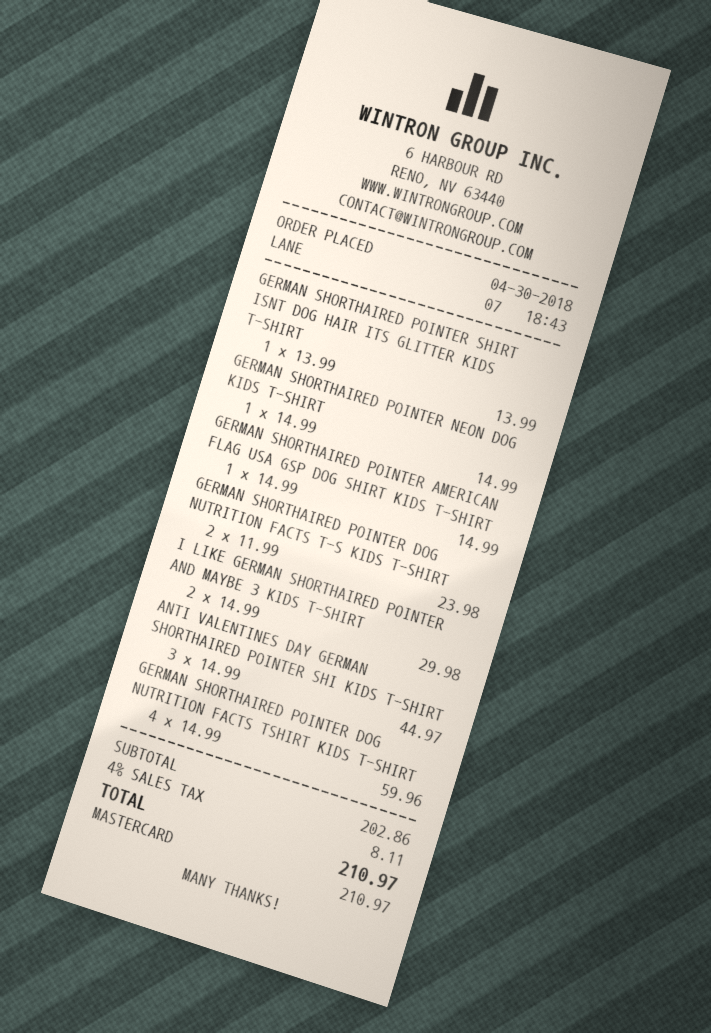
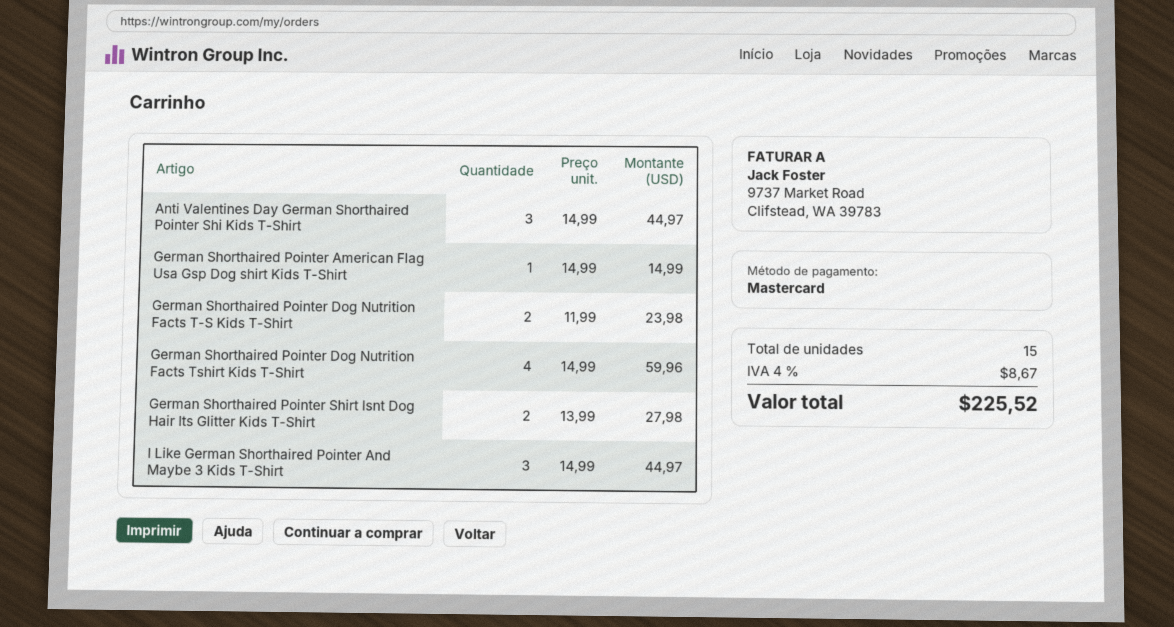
GERMAN SHORTHAIRED POINTER SHIRT ISNT DOG HAIR ITS GLITTER KIDS T-SHIRT: 1 x 13.99 = 13.99 -> 2 x 13.99 = 27.98
GERMAN SHORTHAIRED POINTER NEON DOG KIDS T-SHIRT: 1 x 14.99 = 14.99 -> none
I LIKE GERMAN SHORTHAIRED POINTER AND MAYBE 3 KIDS T-SHIRT: 2 x 14.99 = 29.98 -> 3 x 14.99 = 44.97
tax: 4% = 8.11 -> 4% = 8.67
total: 210.97 -> 225.52

